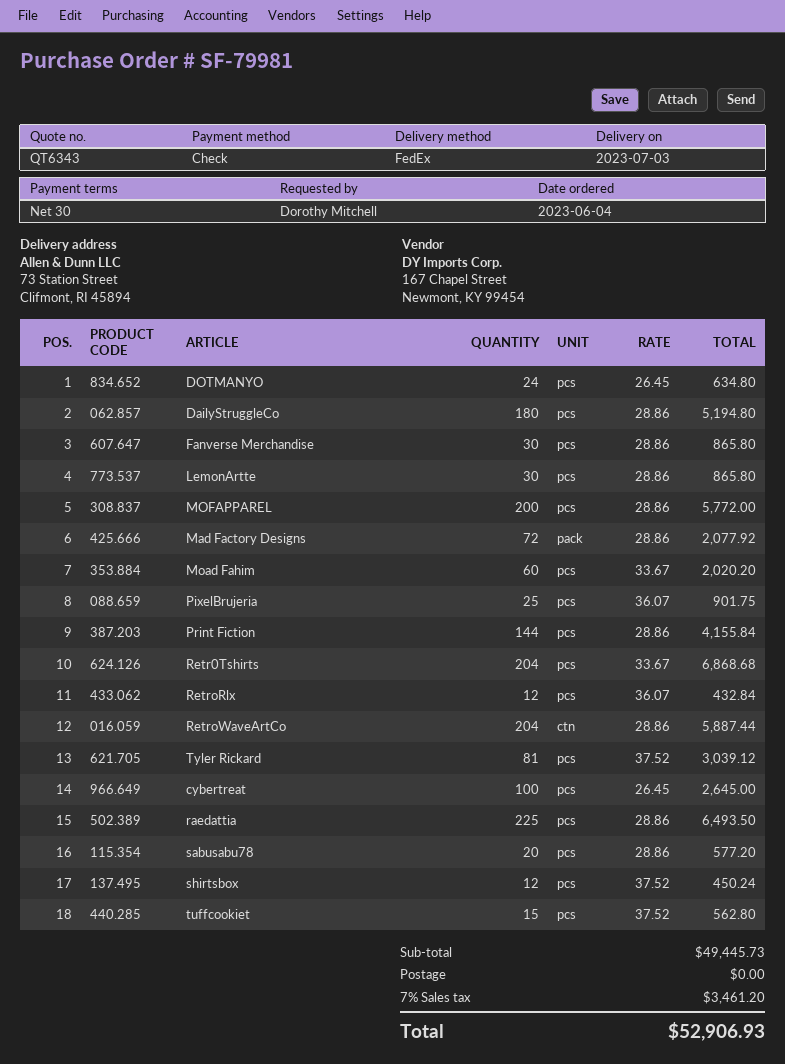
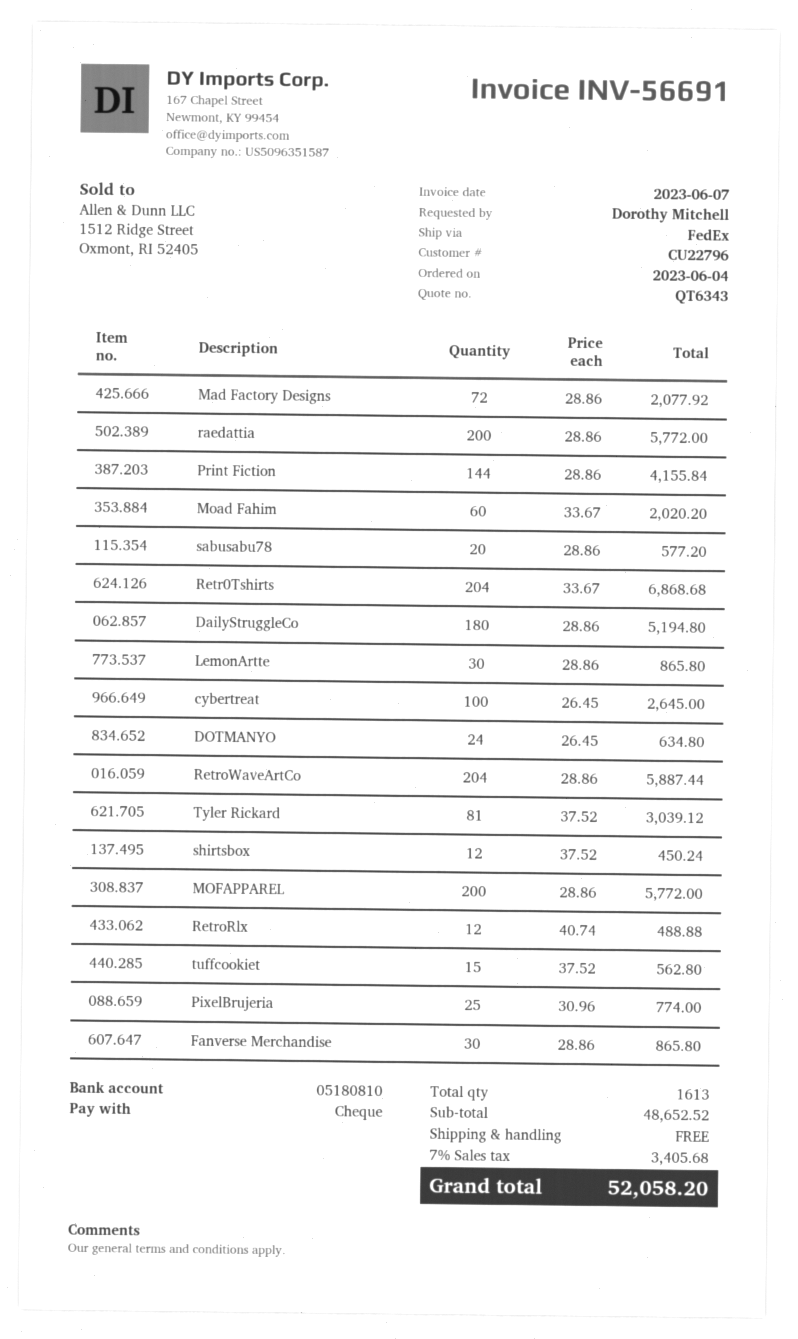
PixelBrujeria: 25 x 36.07 = 901.75 -> 25 x 30.96 = 774.00
RetroRlx: 12 x 36.07 = 432.84 -> 12 x 40.74 = 488.88
raedattia: 225 x 28.86 = 6493.50 -> 200 x 28.86 = 5772.00
subtotal: 49445.73 -> 48652.52
tax: 7% = 3461.20 -> 7% = 3405.68
total: 52906.93 -> 52058.20

